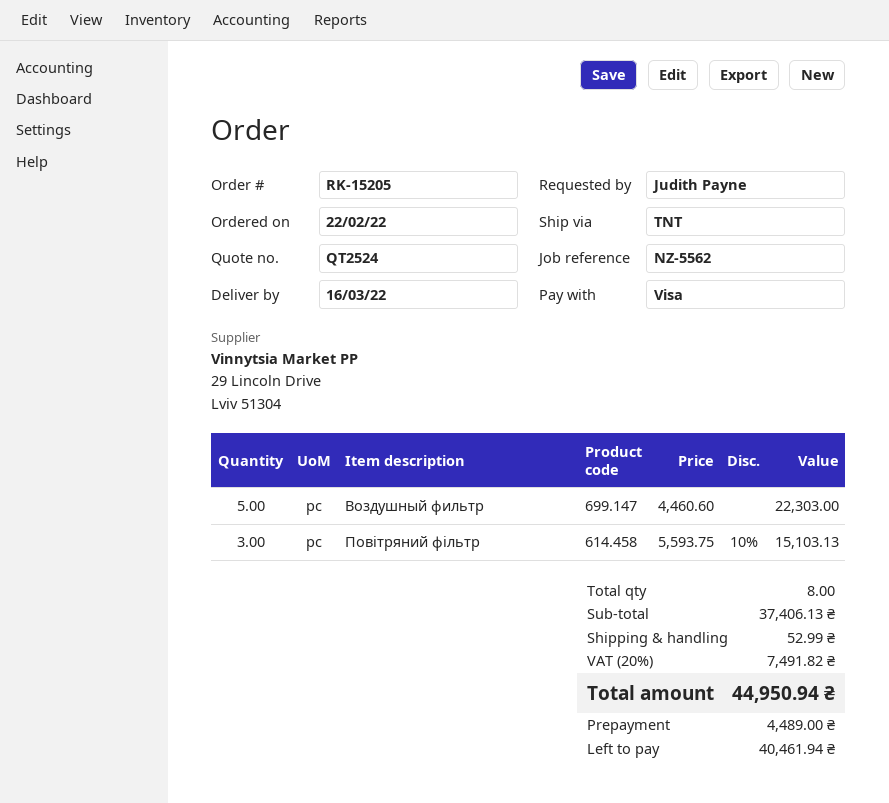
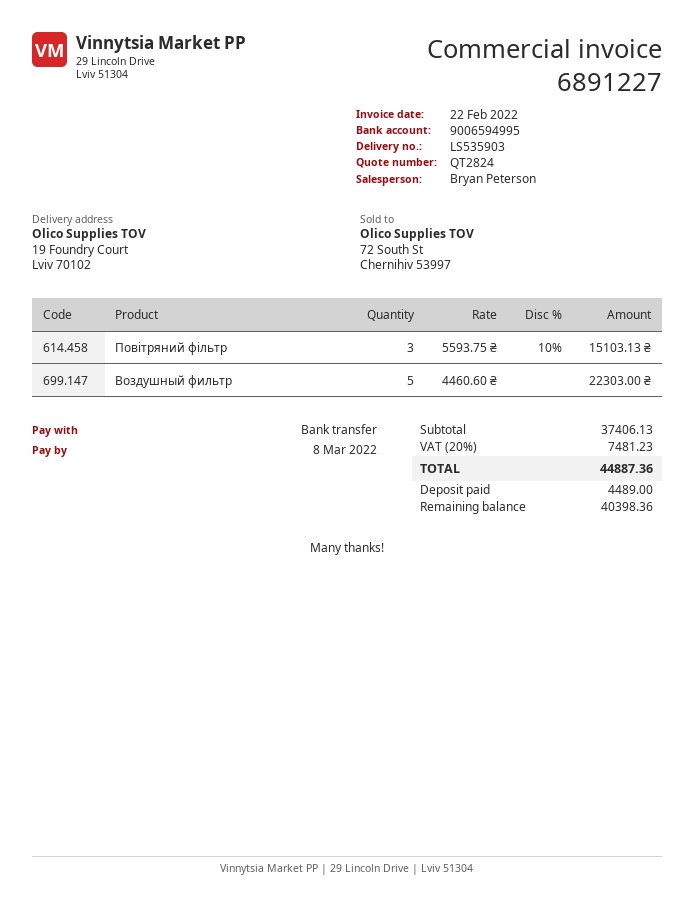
quote number: QT2524 -> QT2824
payment method: Visa -> bank transfer
shipping: 52.99 -> none
tax: 20% = 7491.82 -> 20% = 7481.23
total: 44950.94 -> 44887.36
balance: 40461.94 -> 40398.36

